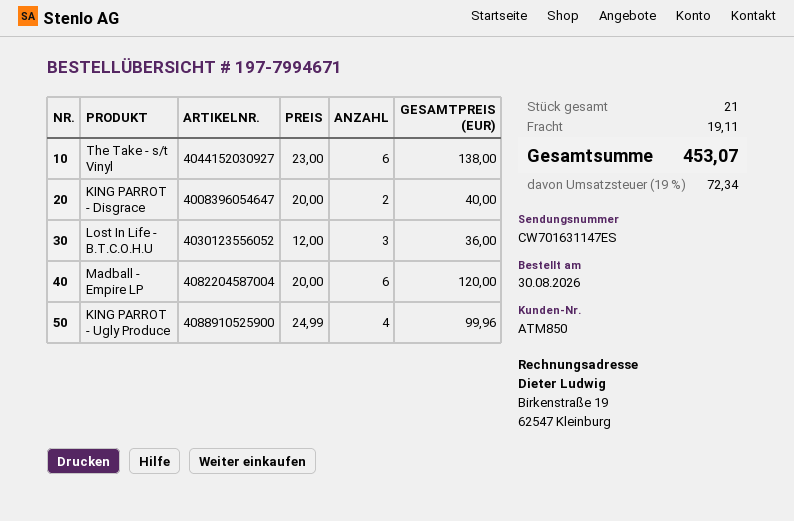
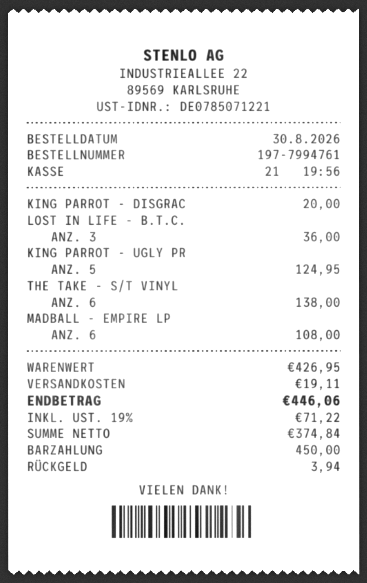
order number: 197-7994671 -> 197-7994761
KING PARROT - Disgrace: 2 for 40.00 -> 1 for 20.00
Madball - Empire LP: 6 for 120.00 -> 6 for 108.00
KING PARROT - Ugly Produce: 4 for 99.96 -> 5 for 124.95
tax: 19% = 72.34 -> 19% = 71.22
total: 453.07 -> 446.06

